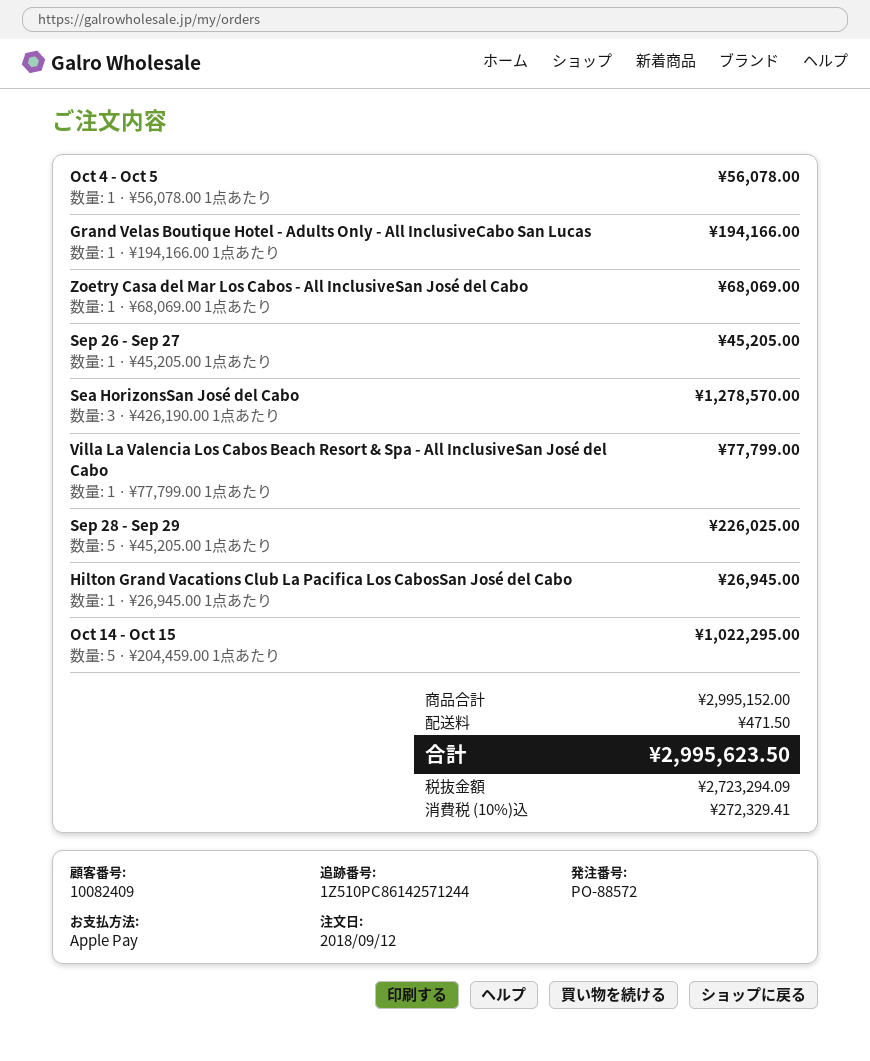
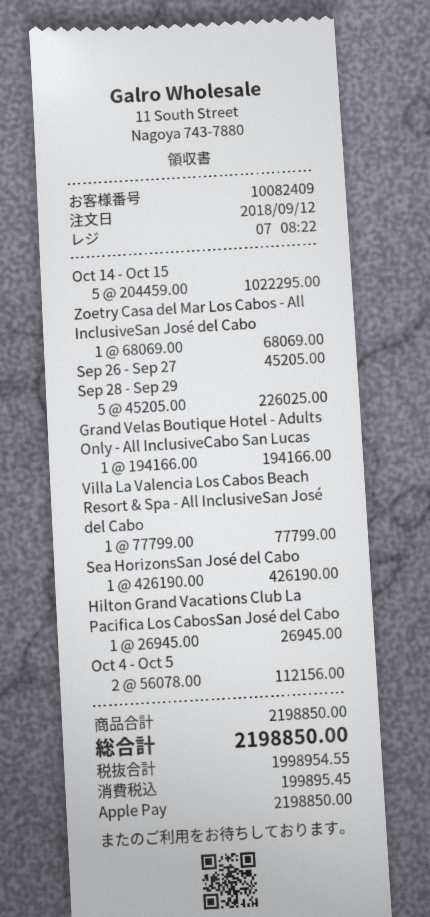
Oct 4 - Oct 5: 1 x 56078.00 = 56078.00 -> 2 x 56078.00 = 112156.00
Sea HorizonsSan José del Cabo: 3 x 426190.00 = 1278570.00 -> 1 x 426190.00 = 426190.00
subtotal: 2995152.00 -> 2198850.00
shipping: 471.50 -> none
net: 2723294.09 -> 1998954.55
tax: 272329.41 -> 199895.45
total: 2995623.50 -> 2198850.00

